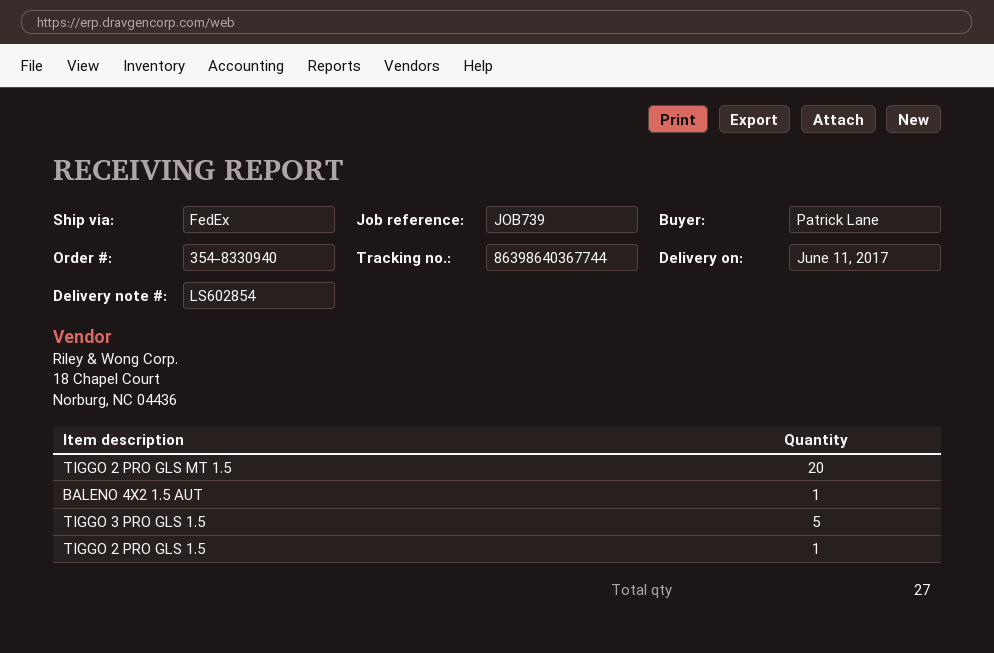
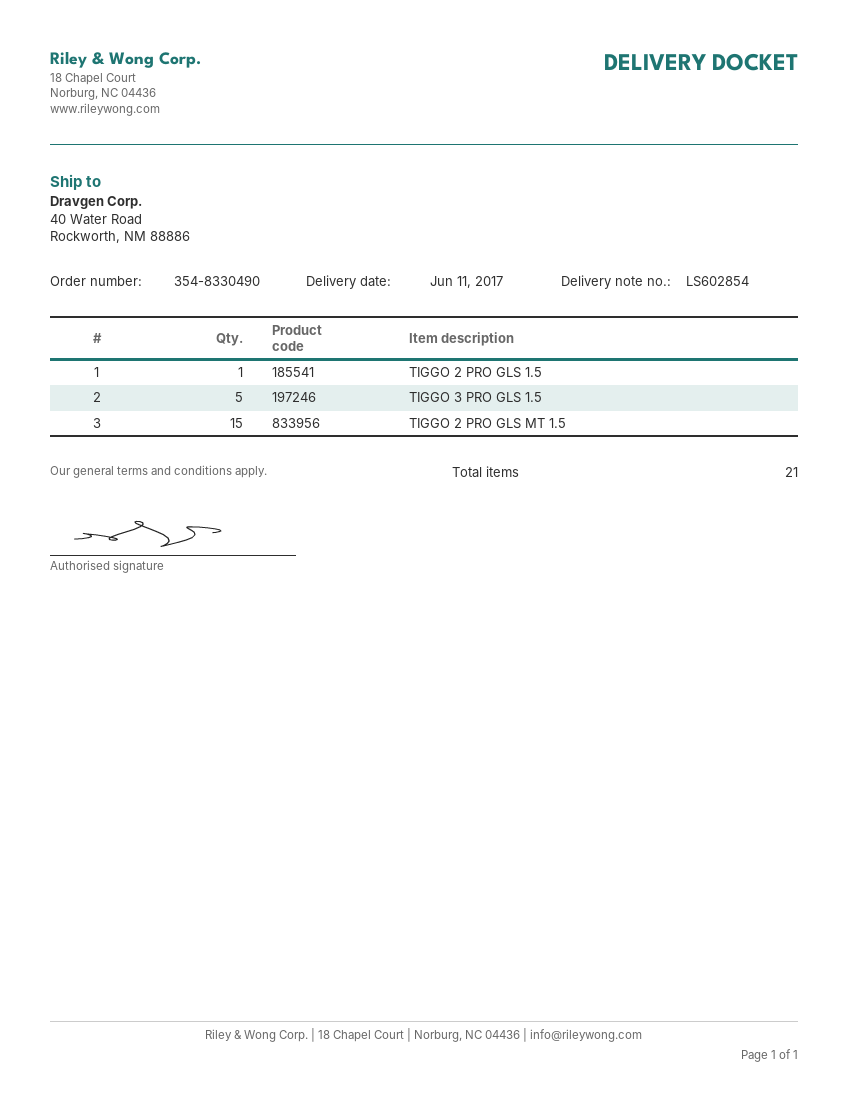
order number: 354-8330940 -> 354-8330490
TIGGO 2 PRO GLS MT 1.5: 20 -> 15
BALENO 4X2 1.5 AUT: 1 -> none
total quantity: 27 -> 21

